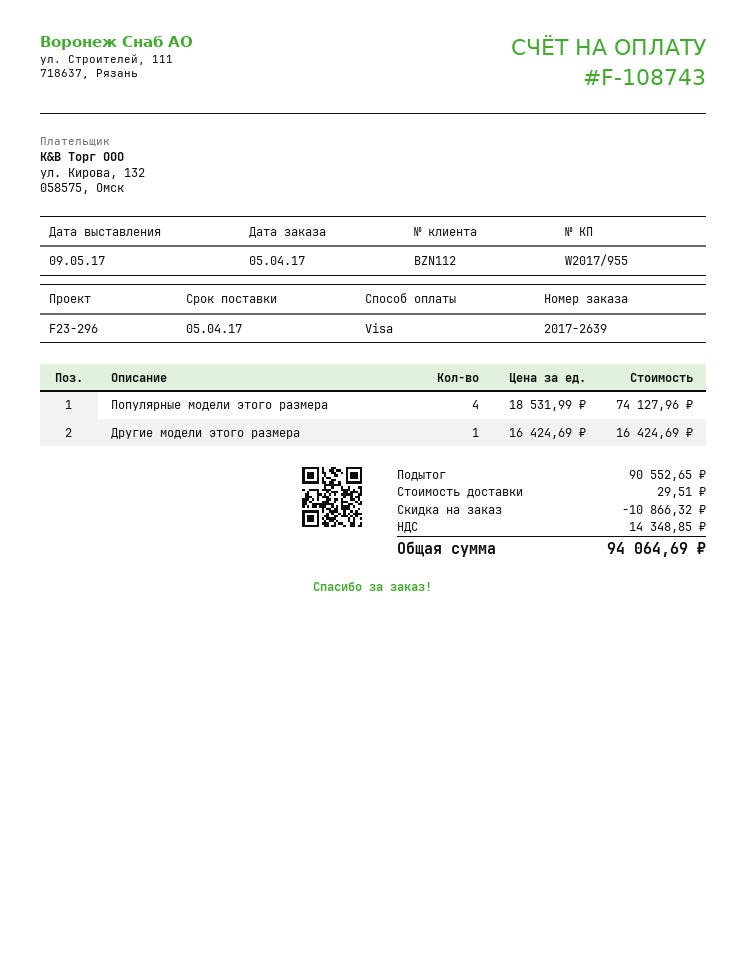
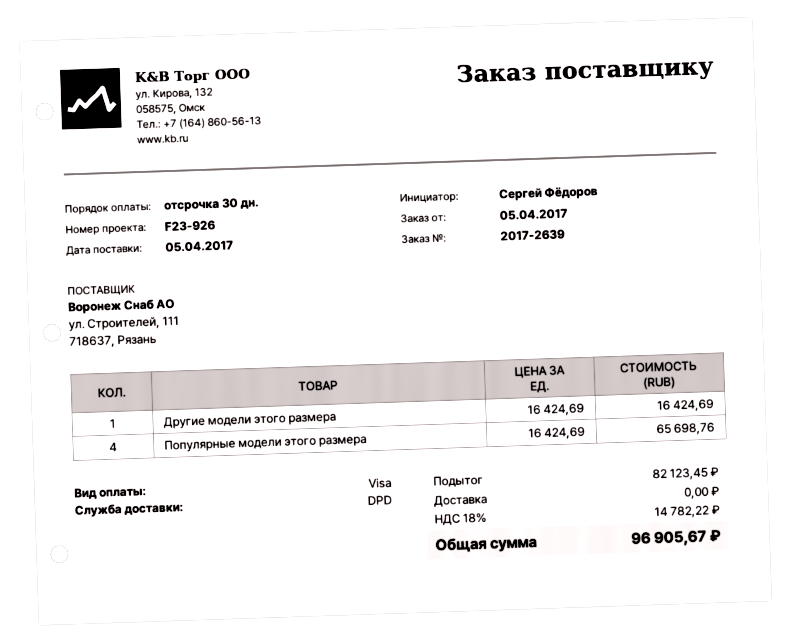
reference: F23-296 -> F23-926
Популярные модели этого размера: 4 x 18531.99 = 74127.96 -> 4 x 16424.69 = 65698.76
subtotal: 90552.65 -> 82123.45
discount: 10866.32 -> none
shipping: 29.51 -> 0.00
tax: 14348.85 -> 14782.22
total: 94064.69 -> 96905.67

